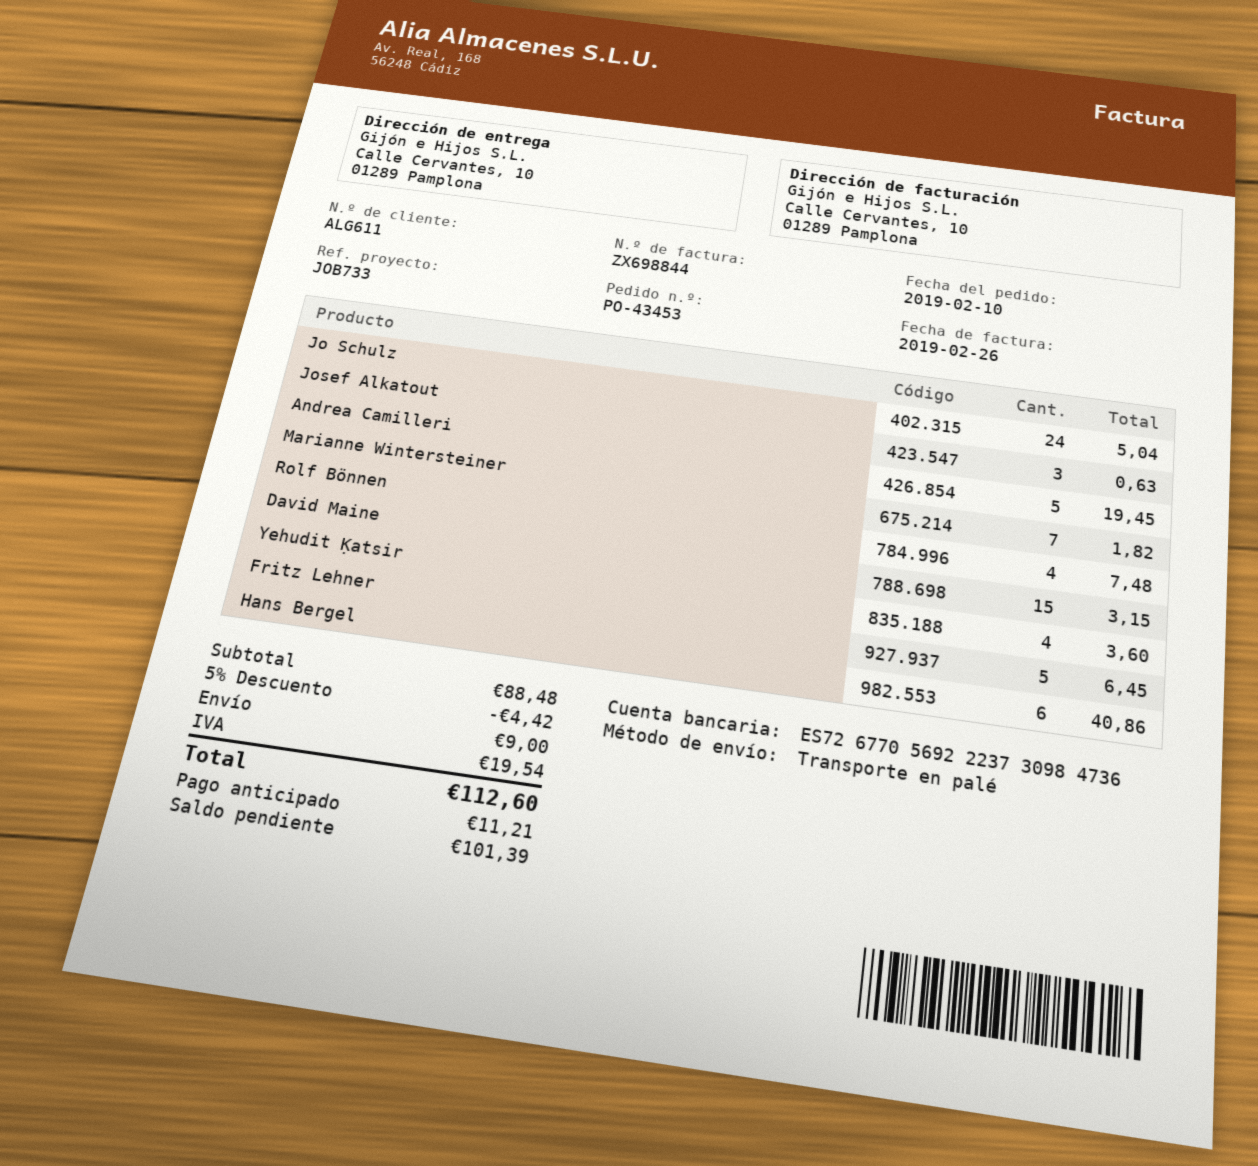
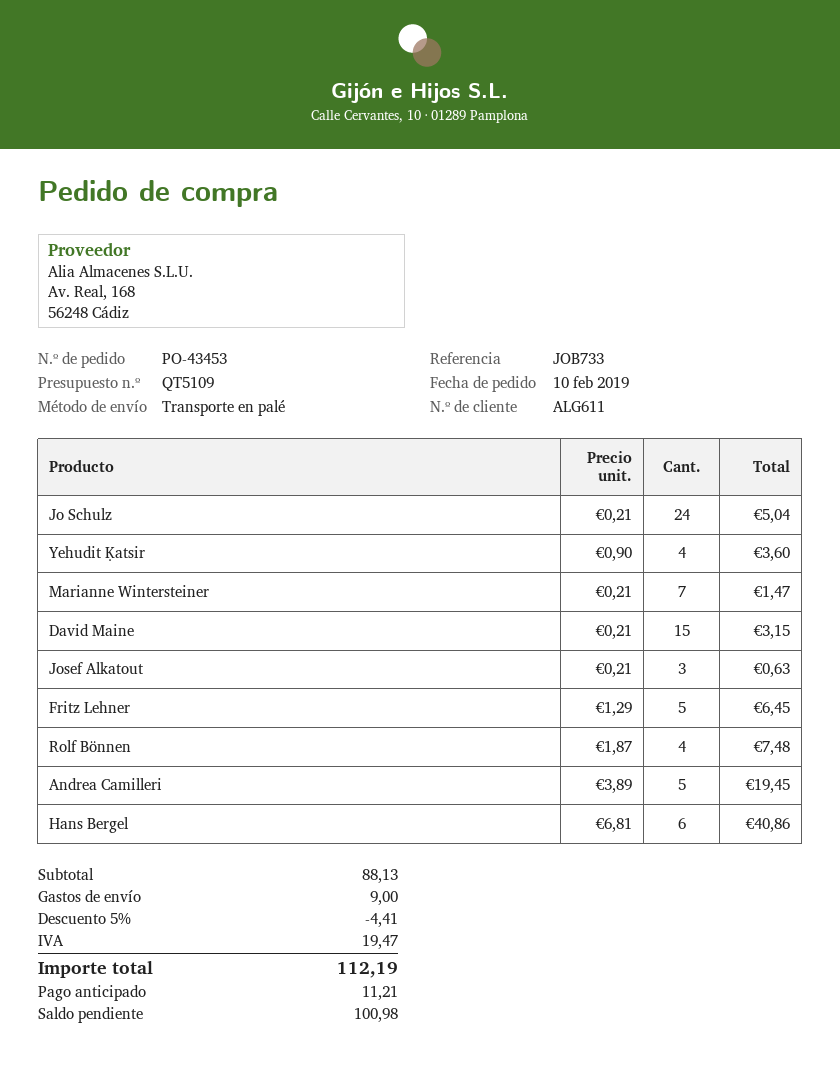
Marianne Wintersteiner: 7 for 1.82 -> 7 for 1.47
subtotal: 88.48 -> 88.13
discount: 5% = 4.42 -> 5% = 4.41
tax: 19.54 -> 19.47
total: 112.60 -> 112.19
balance: 101.39 -> 100.98

